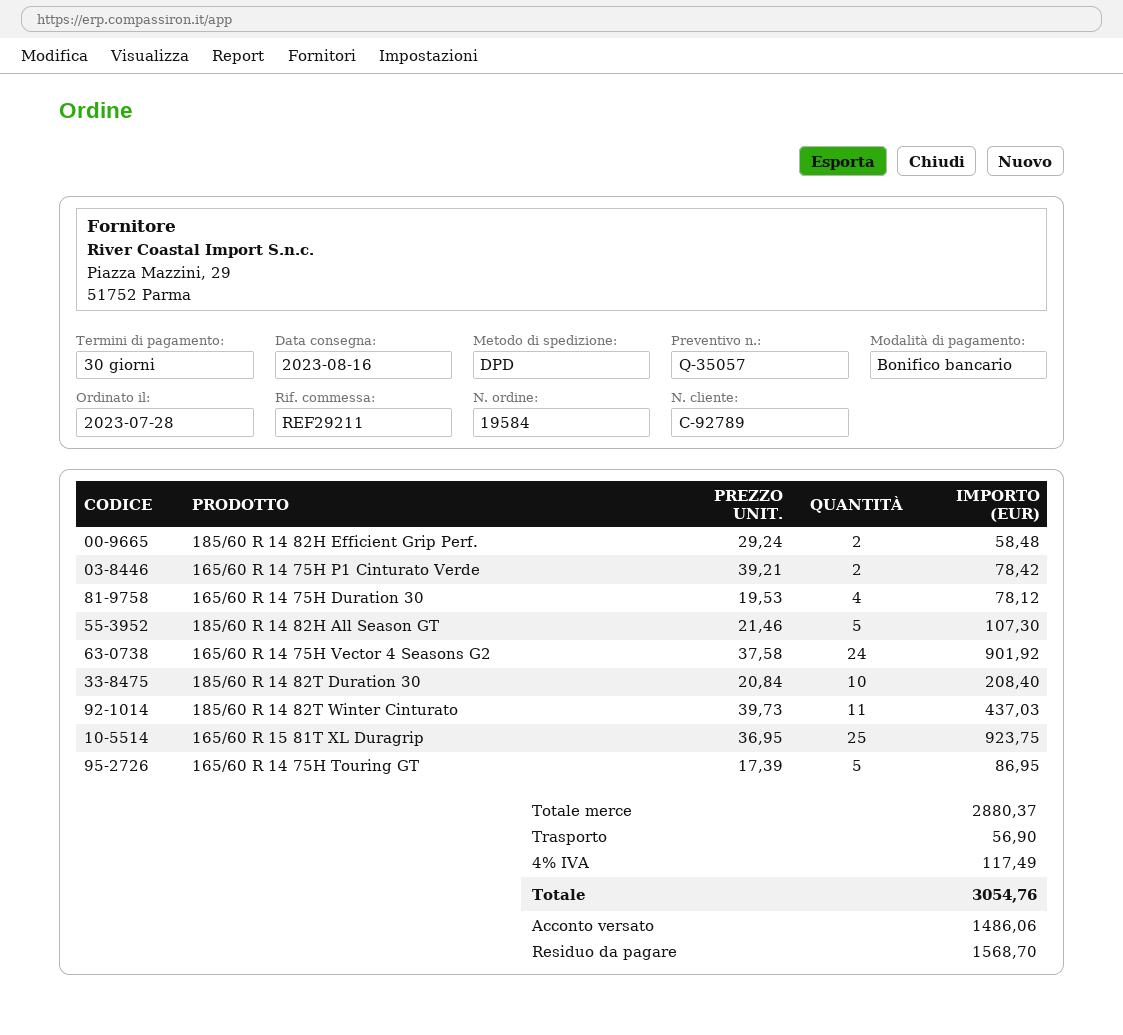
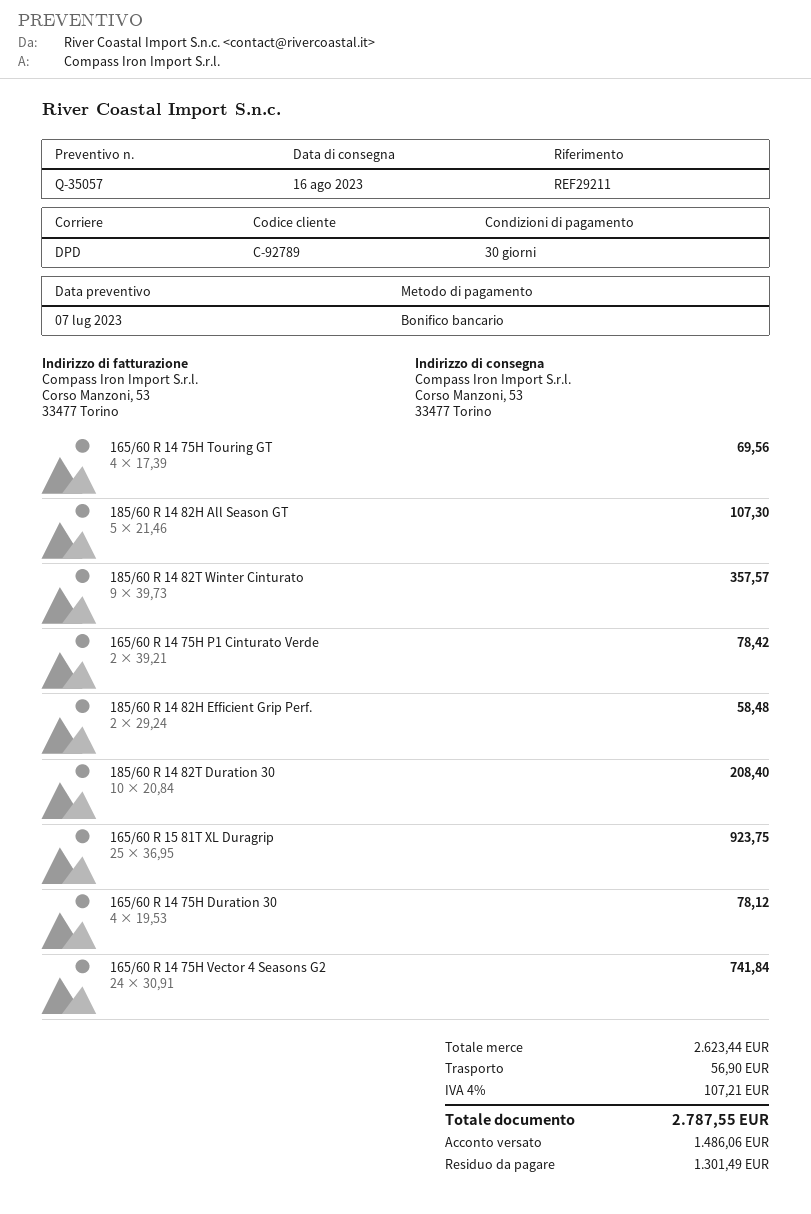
165/60 R 14 75H Vector 4 Seasons G2: 24 x 37.58 = 901.92 -> 24 x 30.91 = 741.84
185/60 R 14 82T Winter Cinturato: 11 x 39.73 = 437.03 -> 9 x 39.73 = 357.57
165/60 R 14 75H Touring GT: 5 x 17.39 = 86.95 -> 4 x 17.39 = 69.56
subtotal: 2880.37 -> 2623.44
tax: 4% = 117.49 -> 4% = 107.21
total: 3054.76 -> 2787.55
balance: 1568.70 -> 1301.49

